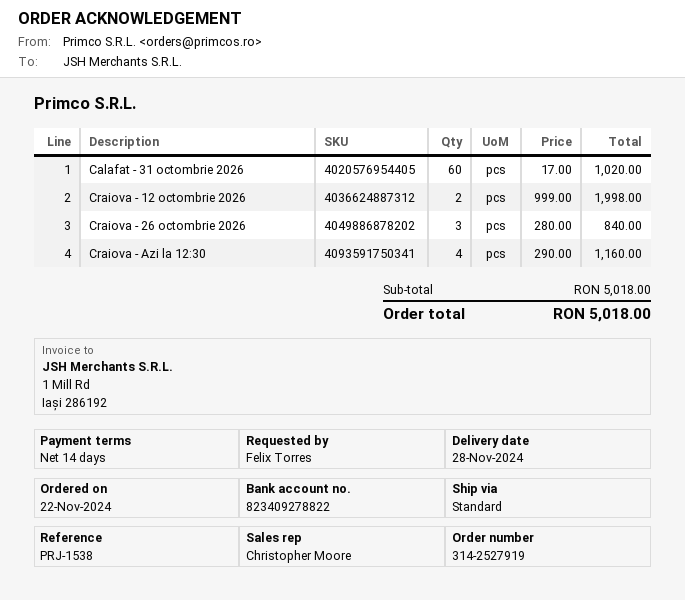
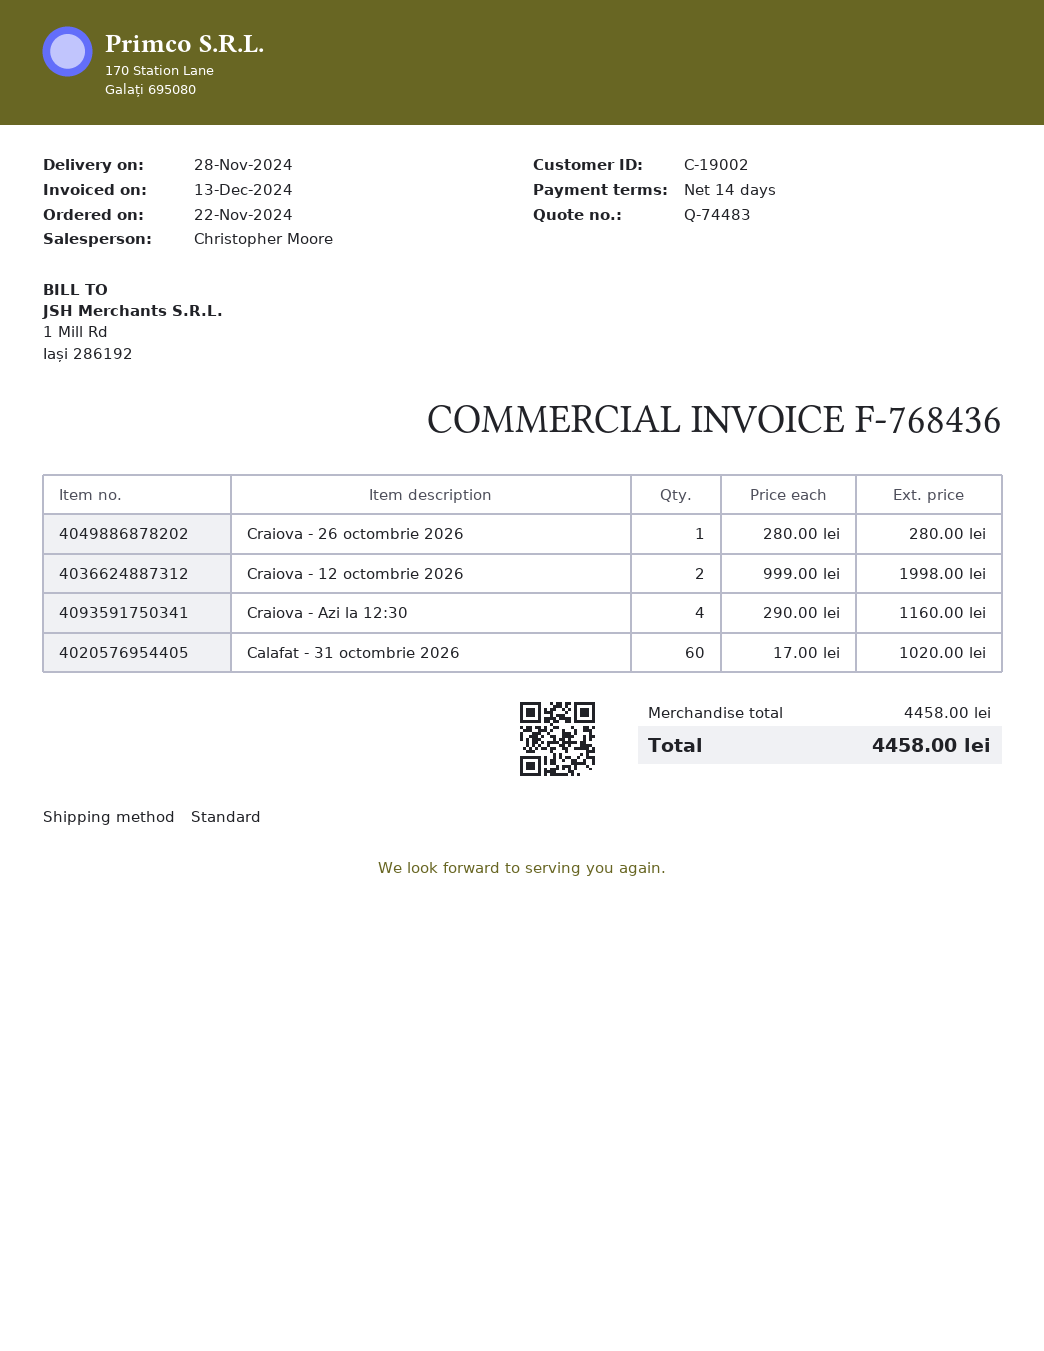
Craiova - 26 octombrie 2026: 3 x 280.00 = 840.00 -> 1 x 280.00 = 280.00
subtotal: 5018.00 -> 4458.00
total: 5018.00 -> 4458.00

